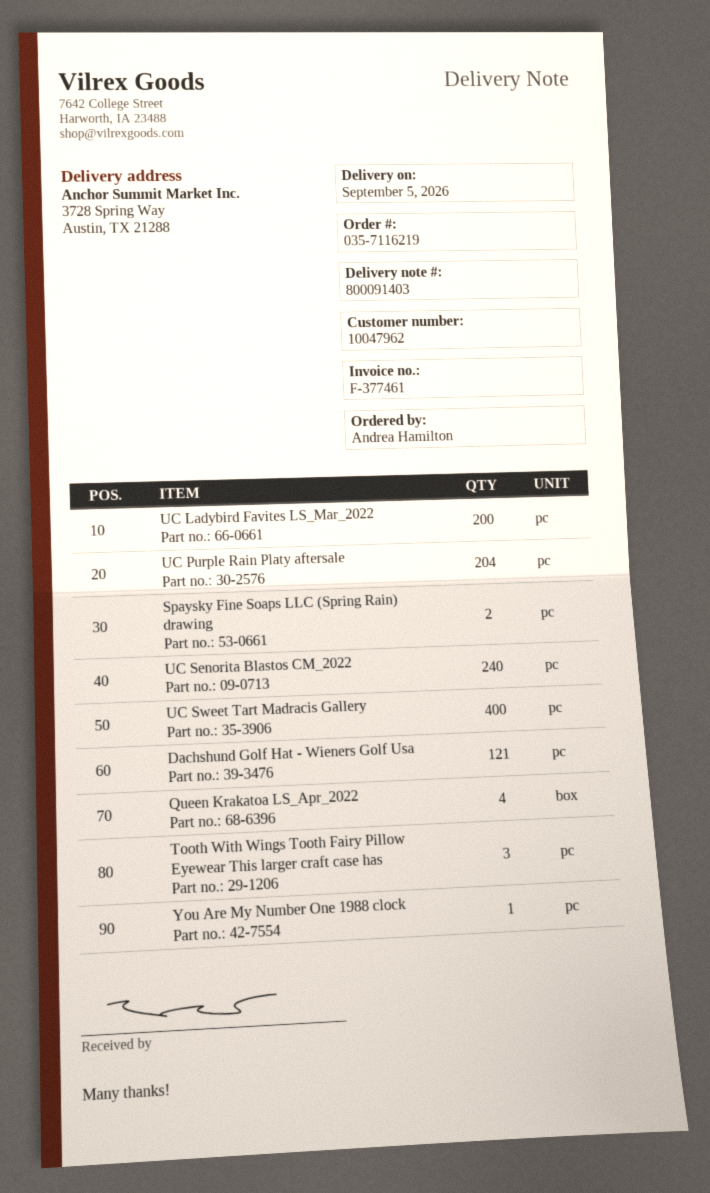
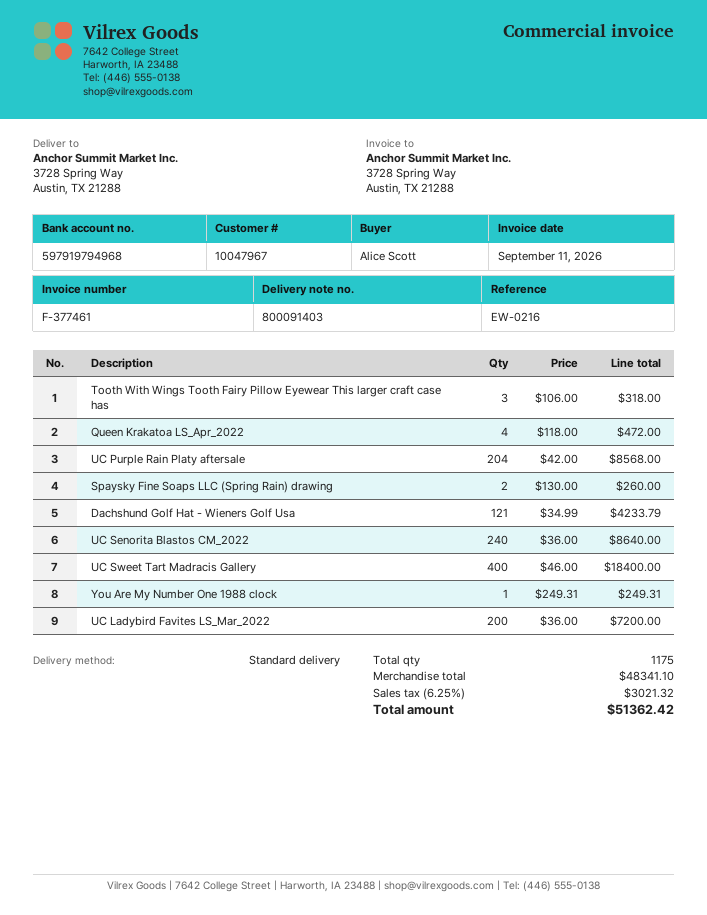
customer number: 10047962 -> 10047967
ordered by: Andrea Hamilton -> Alice Scott

